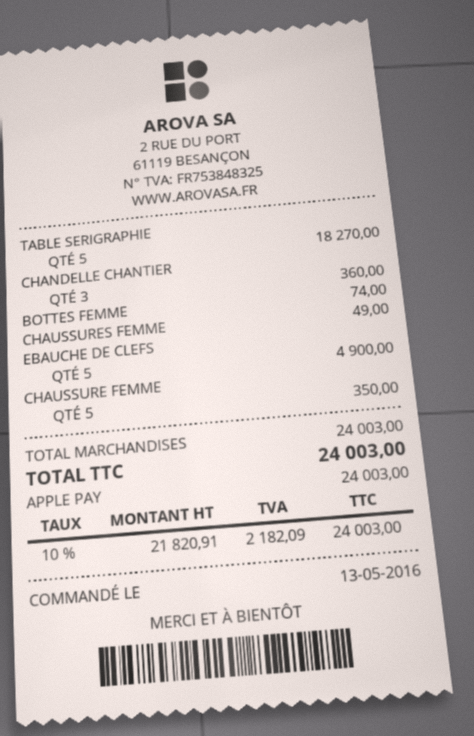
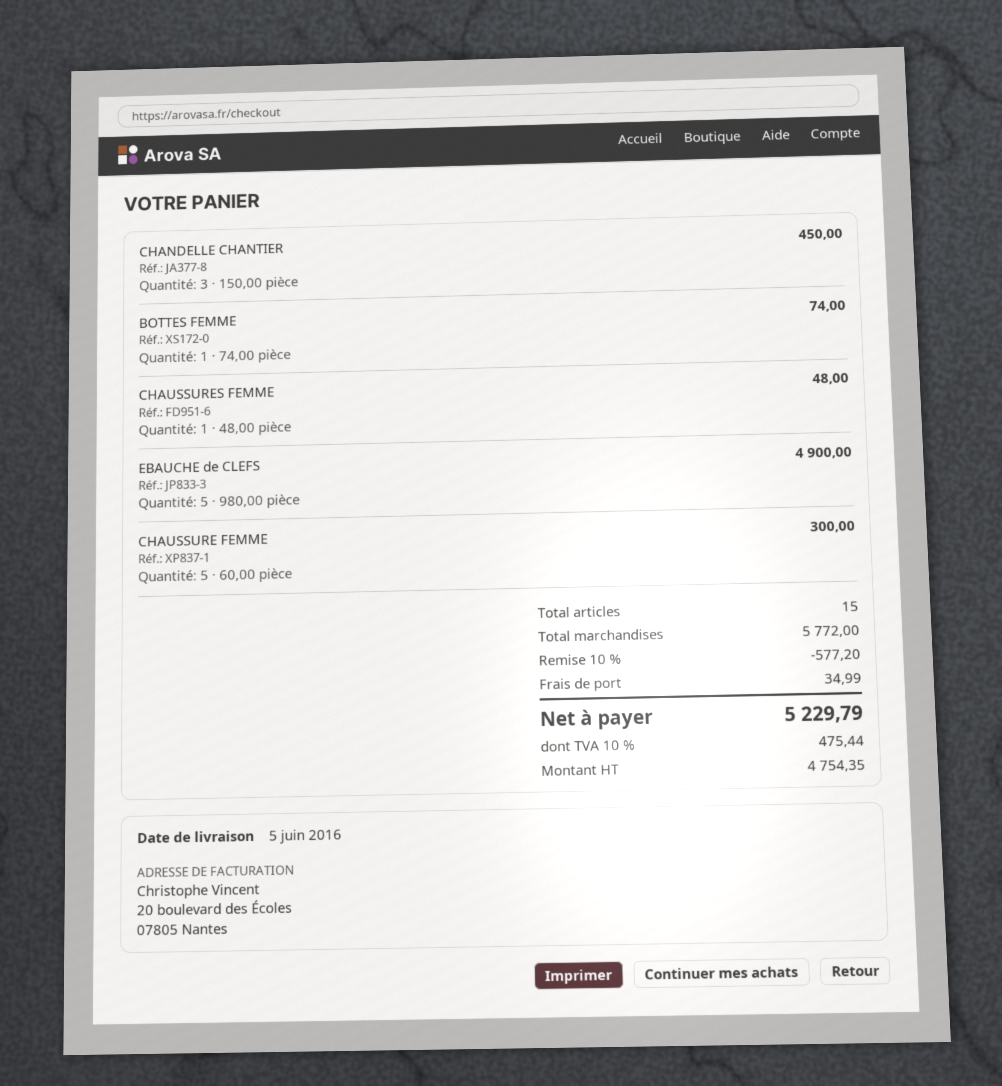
TABLE SERIGRAPHIE: 5 for 18270.00 -> none
CHANDELLE CHANTIER: 3 for 360.00 -> 3 for 450.00
CHAUSSURES FEMME: 1 for 49.00 -> 1 for 48.00
CHAUSSURE FEMME: 5 for 350.00 -> 5 for 300.00
subtotal: 24003.00 -> 5772.00
discount: none -> 10% = 577.20
shipping: none -> 34.99
net: 21820.91 -> 4754.35
tax: 10% = 2182.09 -> 10% = 475.44
total: 24003.00 -> 5229.79

